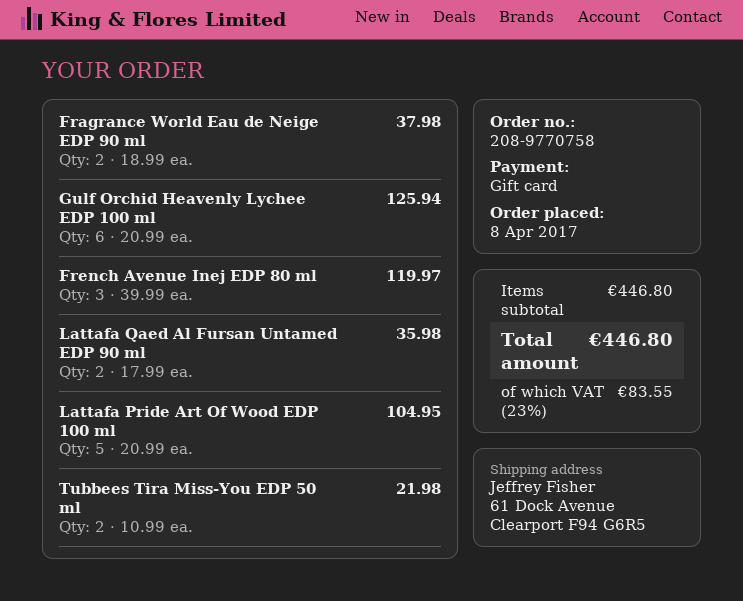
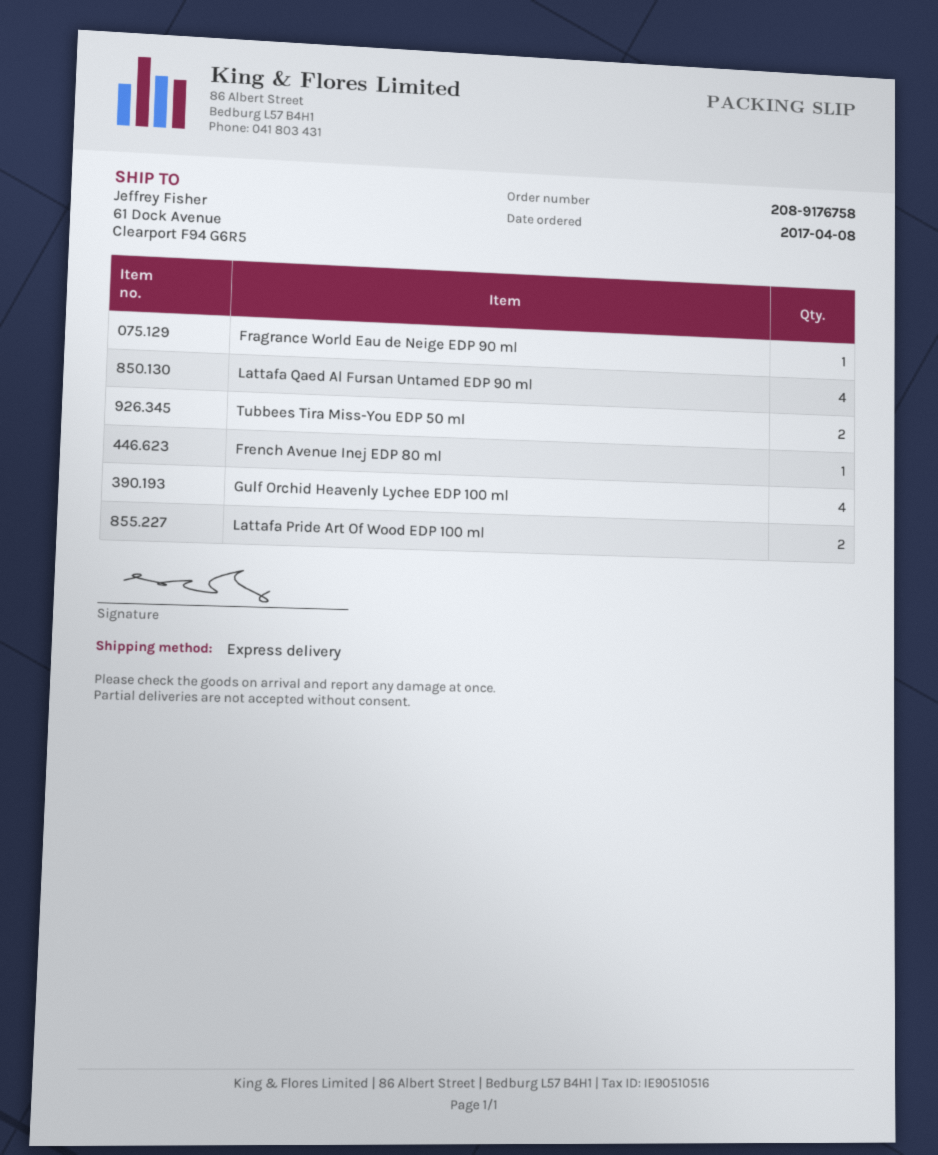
order number: 208-9770758 -> 208-9176758
Fragrance World Eau de Neige EDP 90 ml: 2 -> 1
Gulf Orchid Heavenly Lychee EDP 100 ml: 6 -> 4
French Avenue Inej EDP 80 ml: 3 -> 1
Lattafa Qaed Al Fursan Untamed EDP 90 ml: 2 -> 4
Lattafa Pride Art Of Wood EDP 100 ml: 5 -> 2

